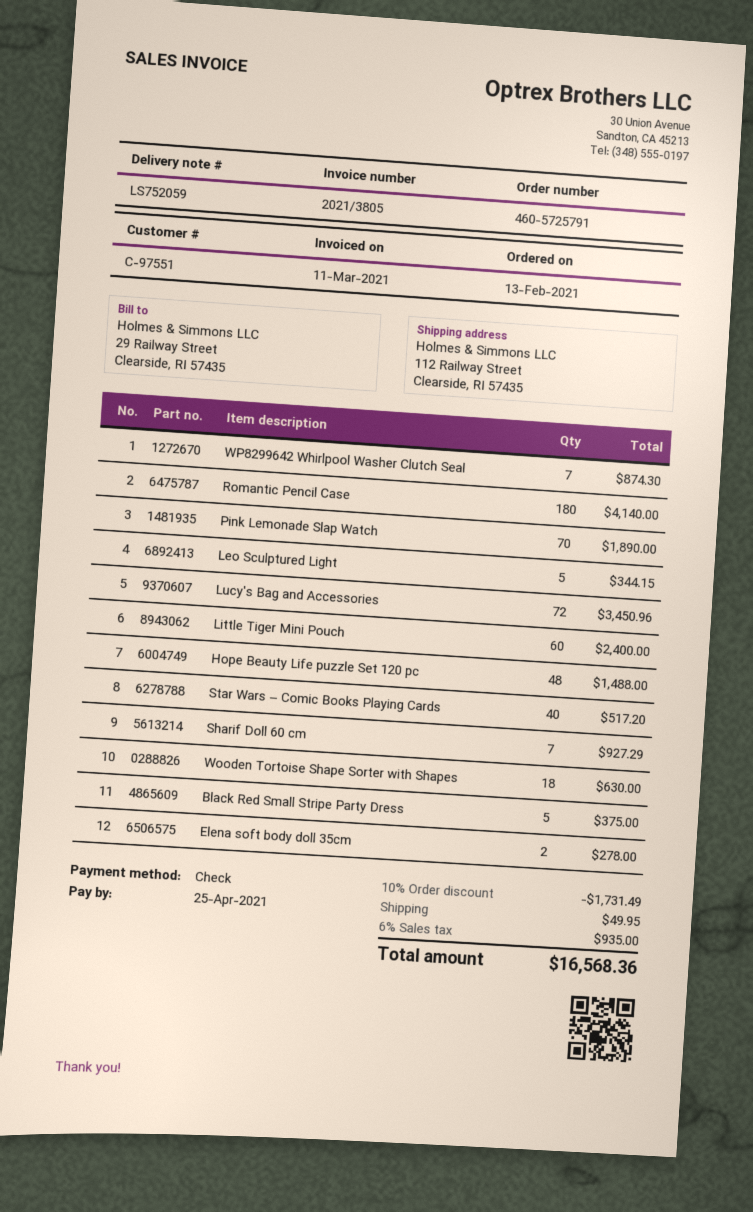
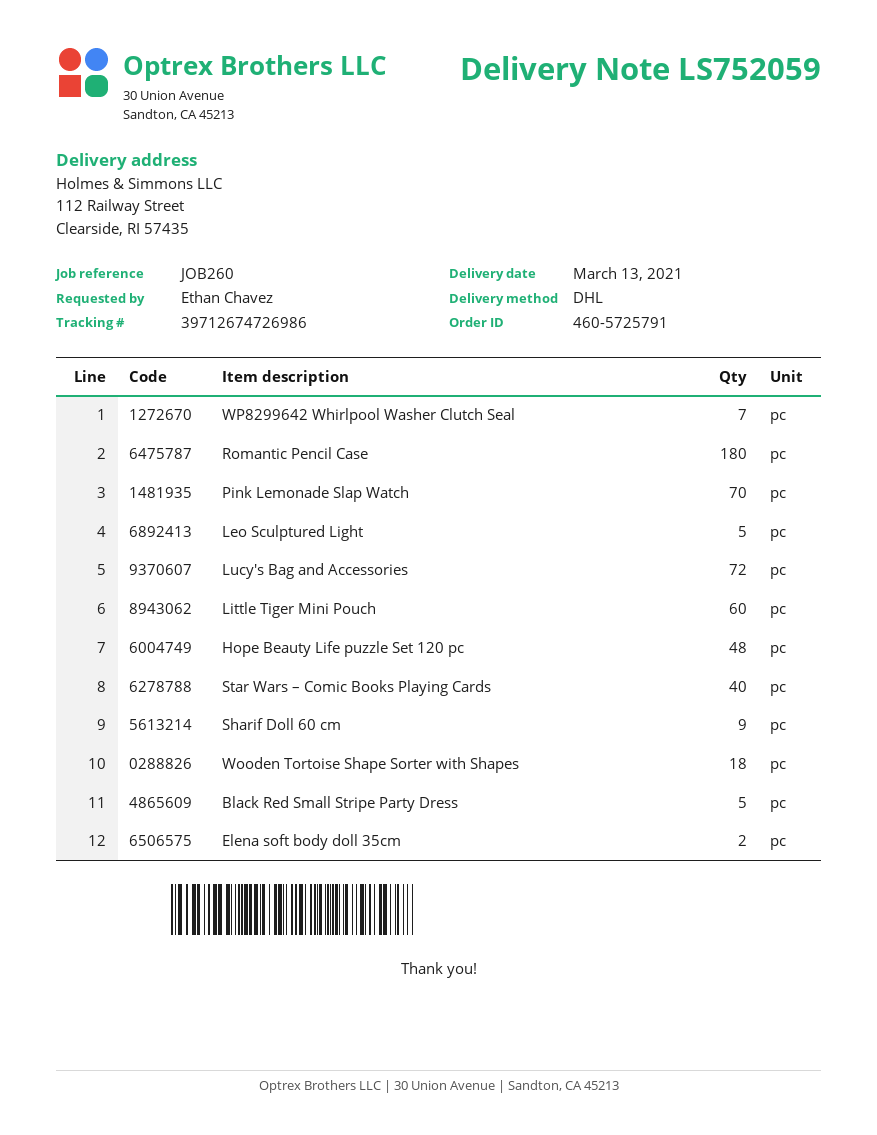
Sharif Doll 60 cm: 7 -> 9

